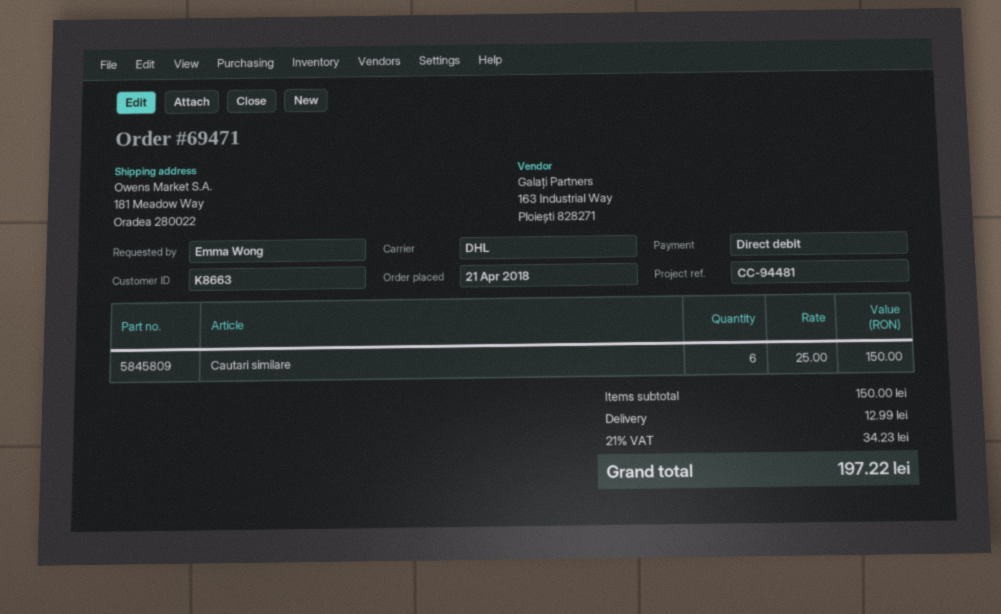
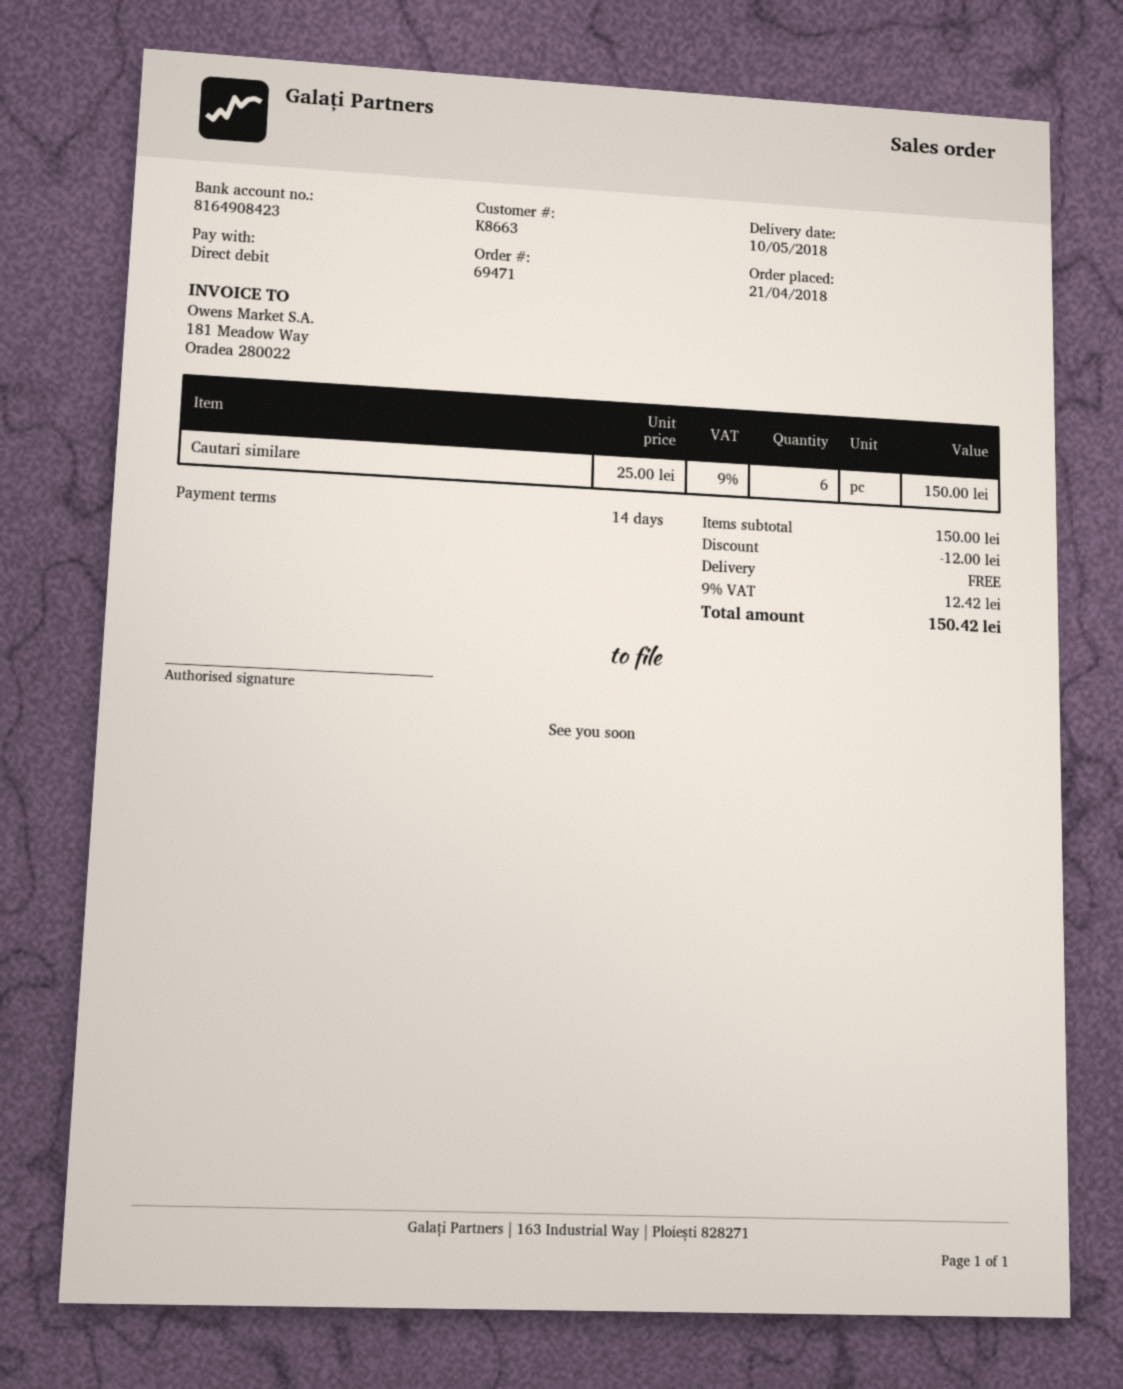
discount: none -> 12.00
shipping: 12.99 -> 0.00
tax: 21% = 34.23 -> 9% = 12.42
total: 197.22 -> 150.42

